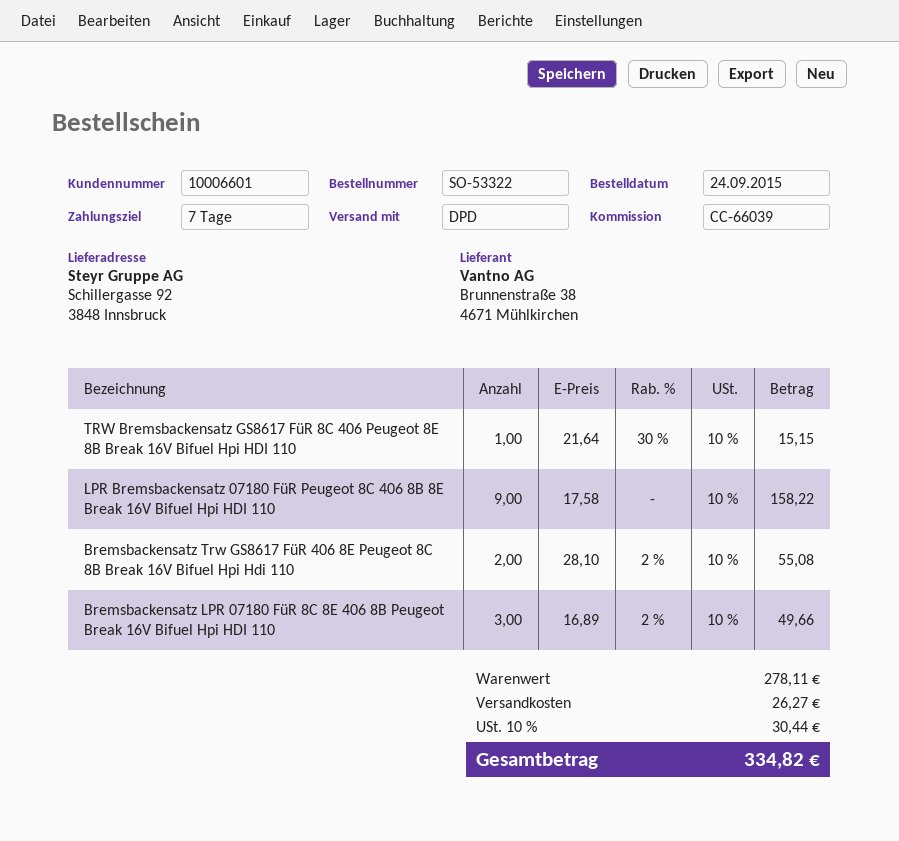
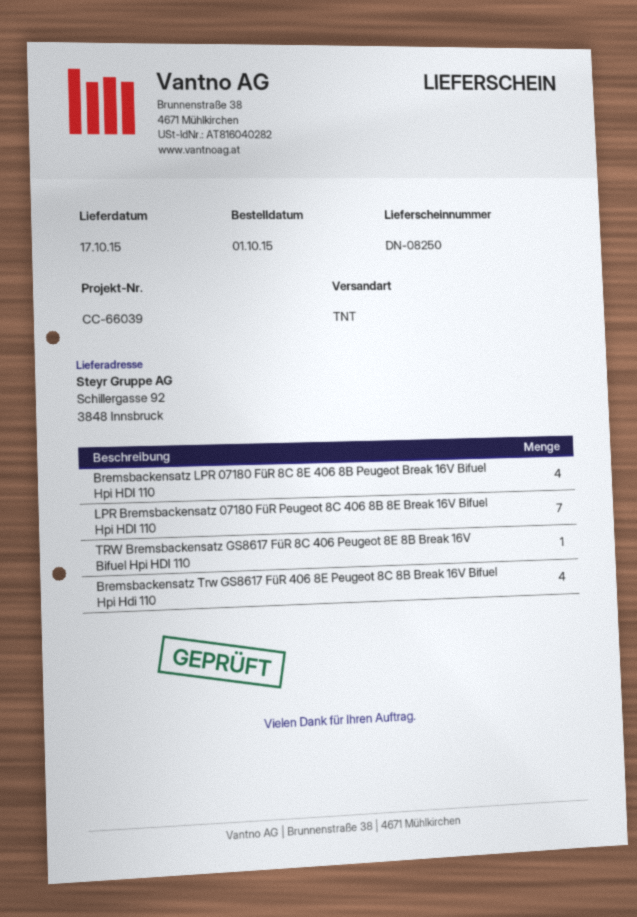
order date: 2015-09-24 -> 2015-10-01
shipping method: DPD -> TNT
LPR Bremsbackensatz 07180 FüR Peugeot 8C 406 8B 8E Break 16V Bifuel Hpi HDI 110: 9 -> 7
Bremsbackensatz Trw GS8617 FüR 406 8E Peugeot 8C 8B Break 16V Bifuel Hpi Hdi 110: 2 -> 4
Bremsbackensatz LPR 07180 FüR 8C 8E 406 8B Peugeot Break 16V Bifuel Hpi HDI 110: 3 -> 4

